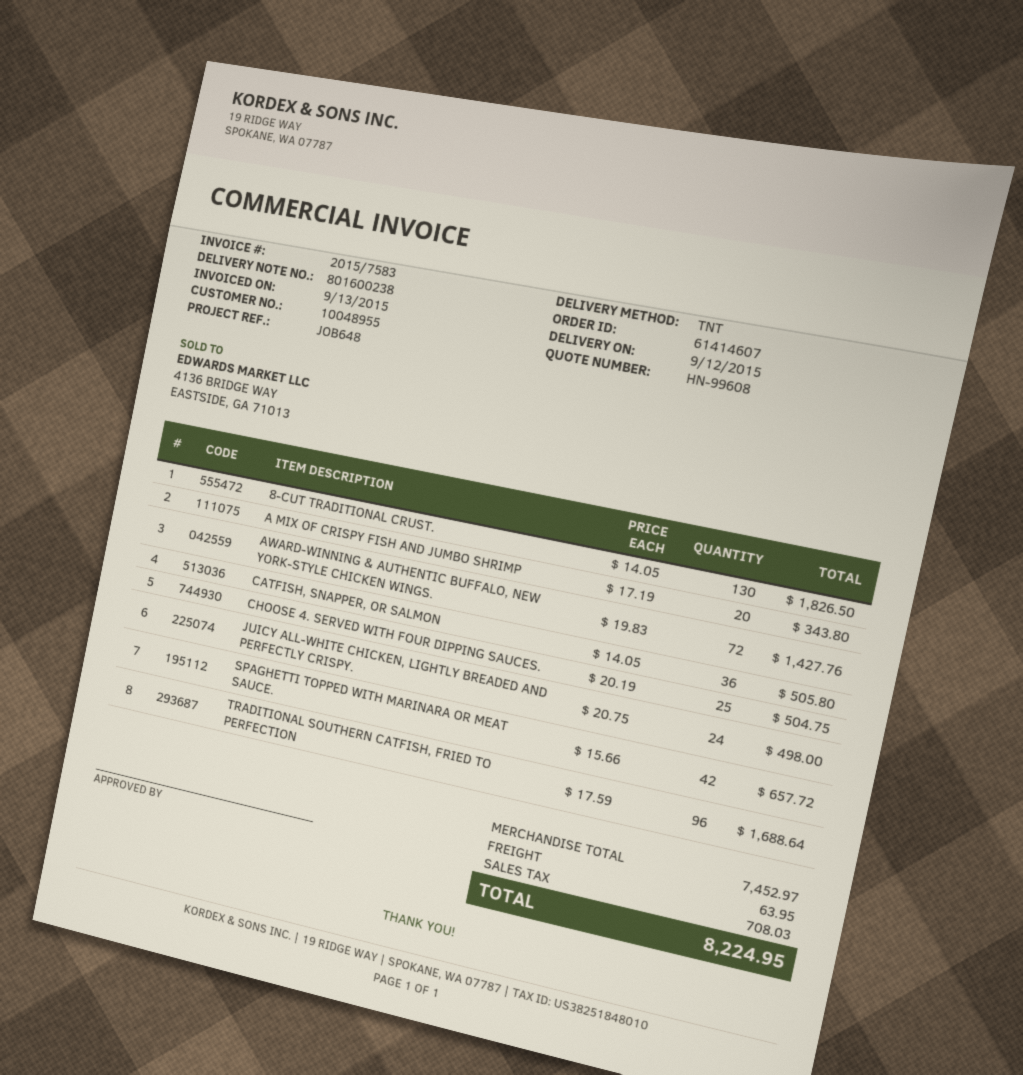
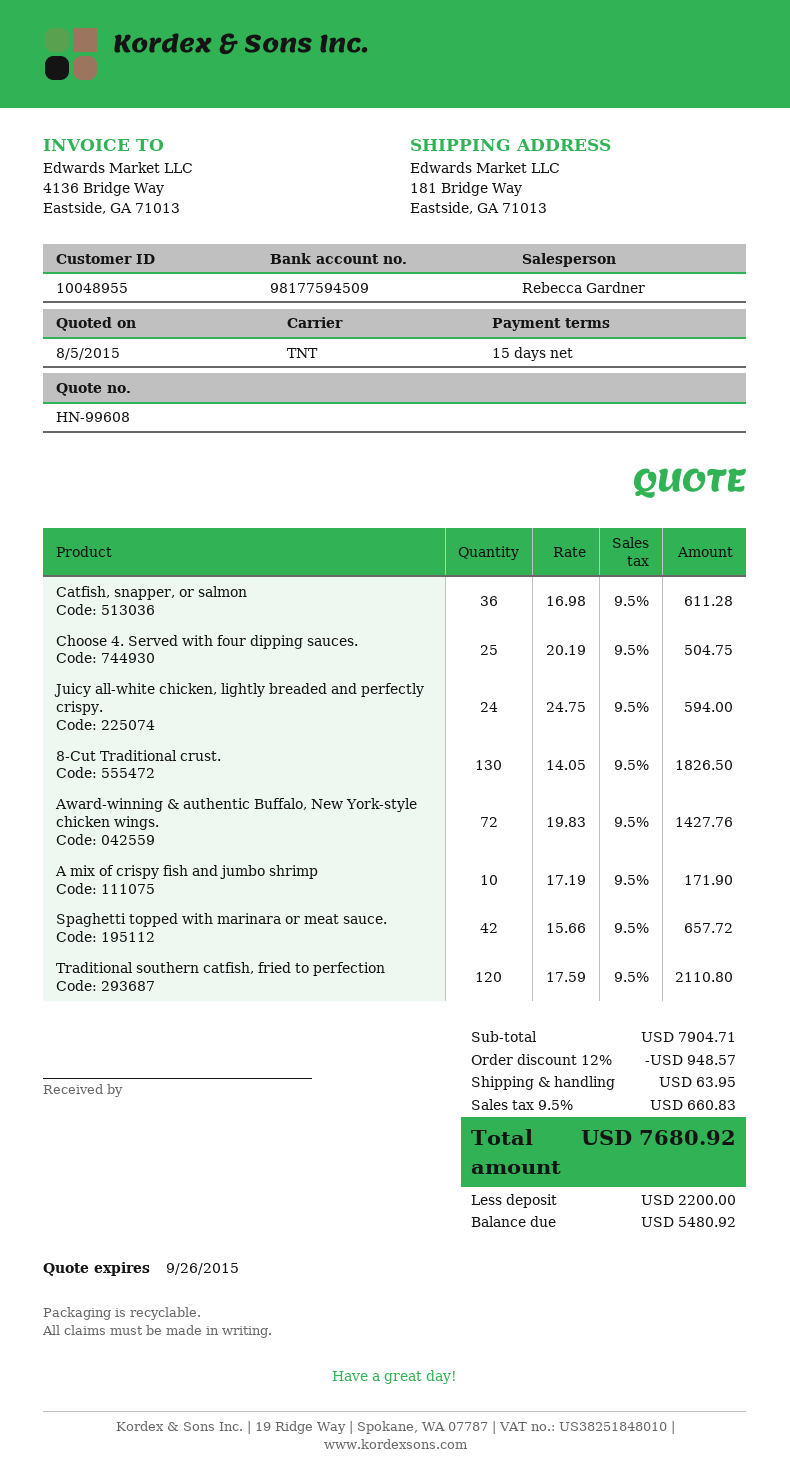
A MIX OF CRISPY FISH AND JUMBO SHRIMP: 20 x 17.19 = 343.80 -> 10 x 17.19 = 171.90
CATFISH, SNAPPER, OR SALMON: 36 x 14.05 = 505.80 -> 36 x 16.98 = 611.28
JUICY ALL-WHITE CHICKEN, LIGHTLY BREADED AND PERFECTLY CRISPY.: 24 x 20.75 = 498.00 -> 24 x 24.75 = 594.00
TRADITIONAL SOUTHERN CATFISH, FRIED TO PERFECTION: 96 x 17.59 = 1688.64 -> 120 x 17.59 = 2110.80
subtotal: 7452.97 -> 7904.71
discount: none -> 12% = 948.57
tax: 708.03 -> 660.83
total: 8224.95 -> 7680.92

